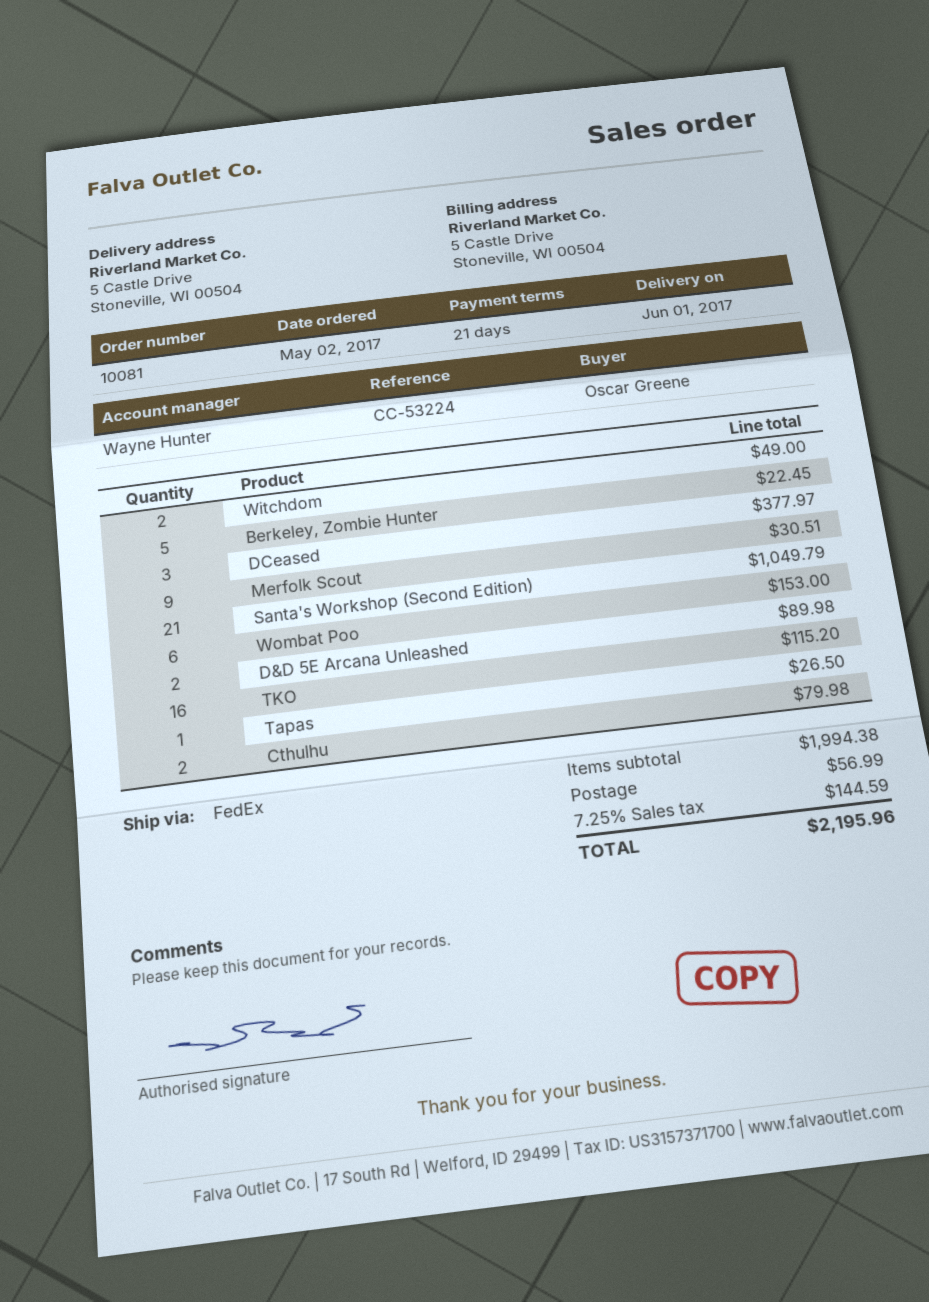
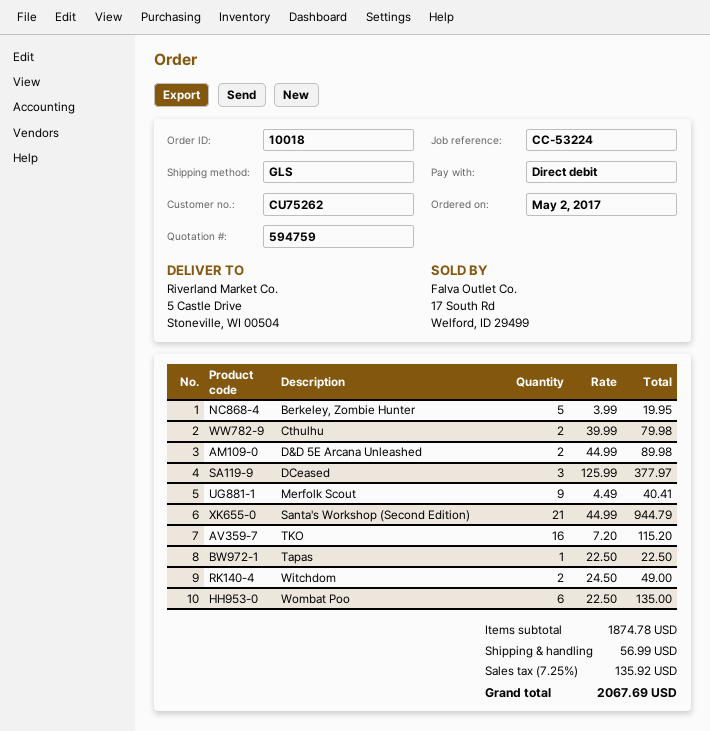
order number: 10081 -> 10018
shipping method: FedEx -> GLS
Berkeley, Zombie Hunter: 5 for 22.45 -> 5 for 19.95
Merfolk Scout: 9 for 30.51 -> 9 for 40.41
Santa's Workshop (Second Edition): 21 for 1049.79 -> 21 for 944.79
Wombat Poo: 6 for 153.00 -> 6 for 135.00
Tapas: 1 for 26.50 -> 1 for 22.50
subtotal: 1994.38 -> 1874.78
tax: 7.25% = 144.59 -> 7.25% = 135.92
total: 2195.96 -> 2067.69

